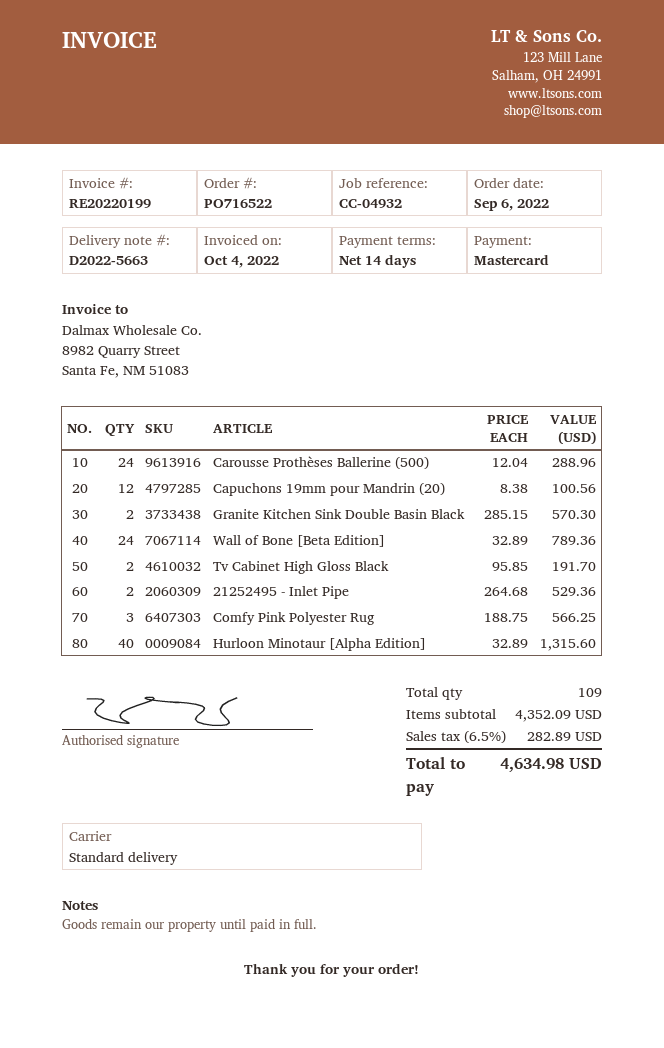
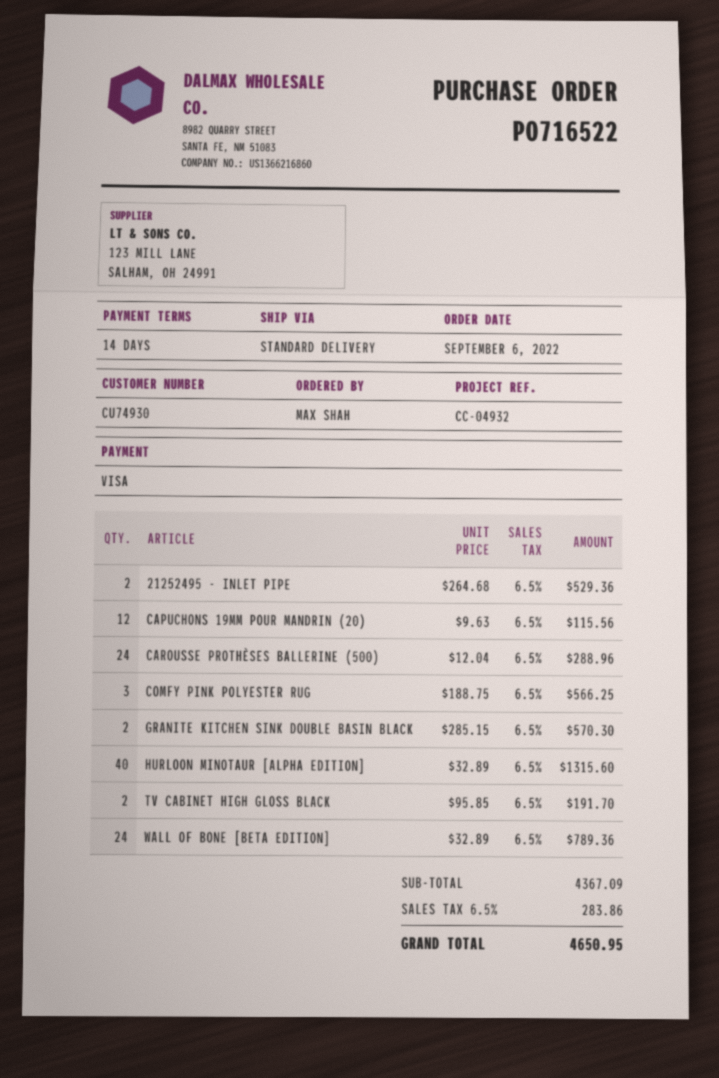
payment method: Mastercard -> Visa
Capuchons 19mm pour Mandrin (20): 12 x 8.38 = 100.56 -> 12 x 9.63 = 115.56
subtotal: 4352.09 -> 4367.09
tax: 6.5% = 282.89 -> 6.5% = 283.86
total: 4634.98 -> 4650.95

